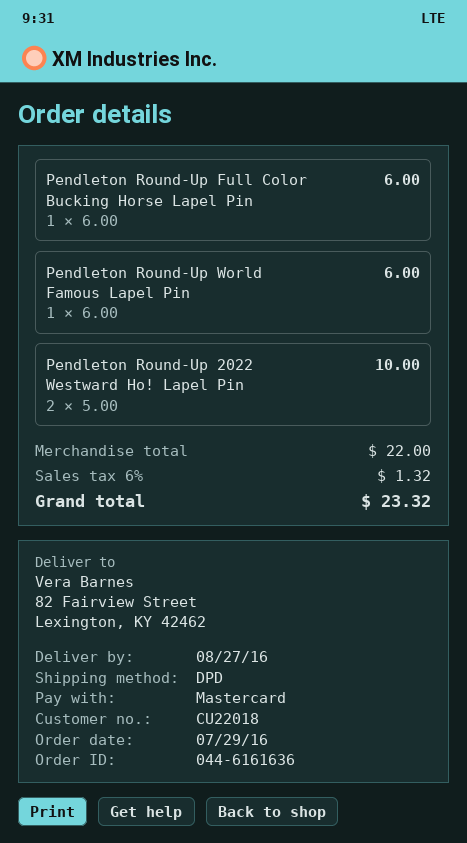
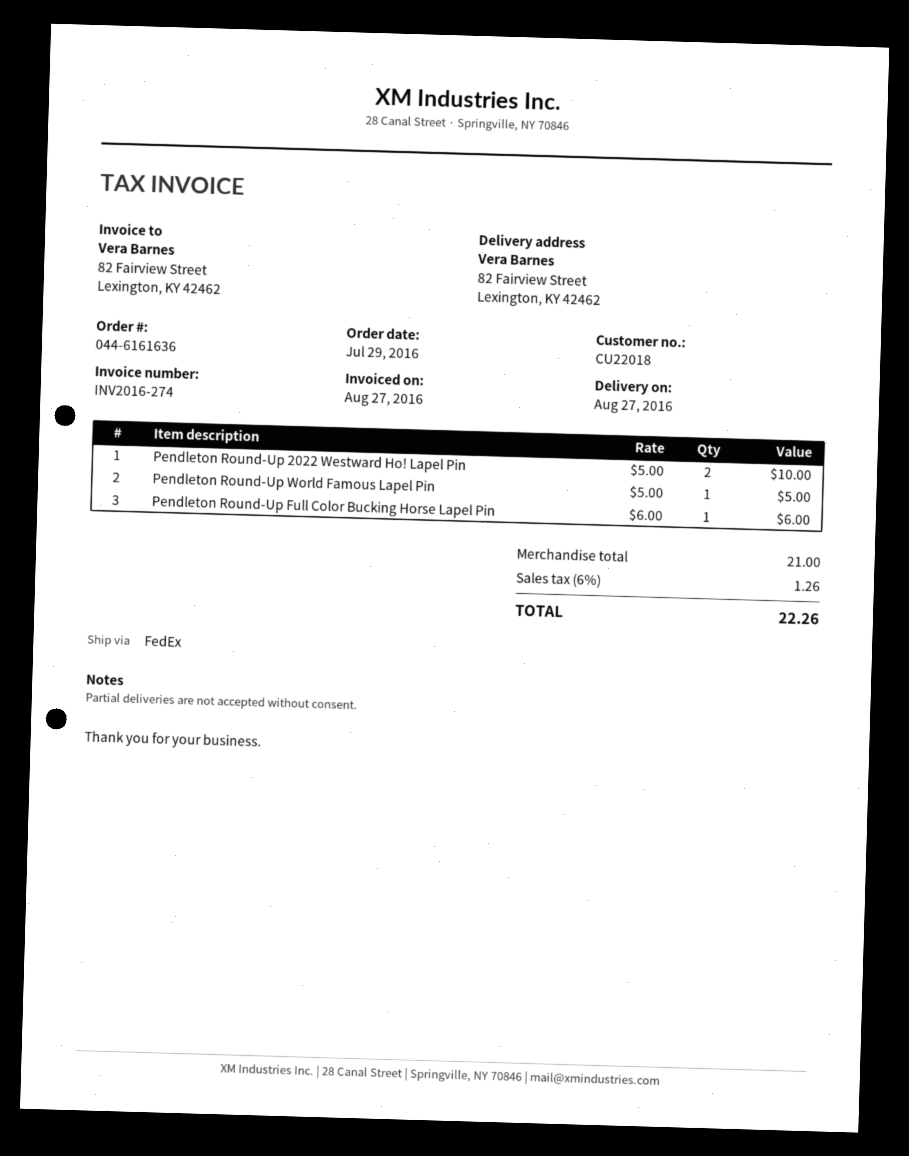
shipping method: DPD -> FedEx
Pendleton Round-Up World Famous Lapel Pin: 1 x 6.00 = 6.00 -> 1 x 5.00 = 5.00
subtotal: 22.00 -> 21.00
tax: 6% = 1.32 -> 6% = 1.26
total: 23.32 -> 22.26

